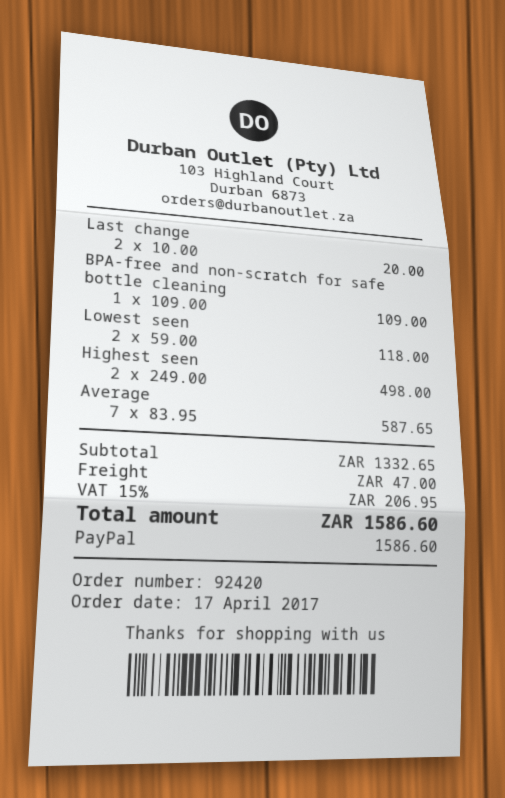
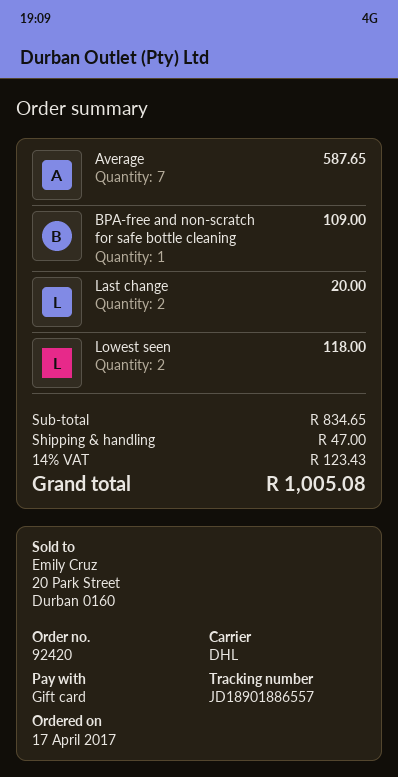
payment method: PayPal -> gift card
Highest seen: 2 for 498.00 -> none
subtotal: 1332.65 -> 834.65
tax: 15% = 206.95 -> 14% = 123.43
total: 1586.60 -> 1005.08

